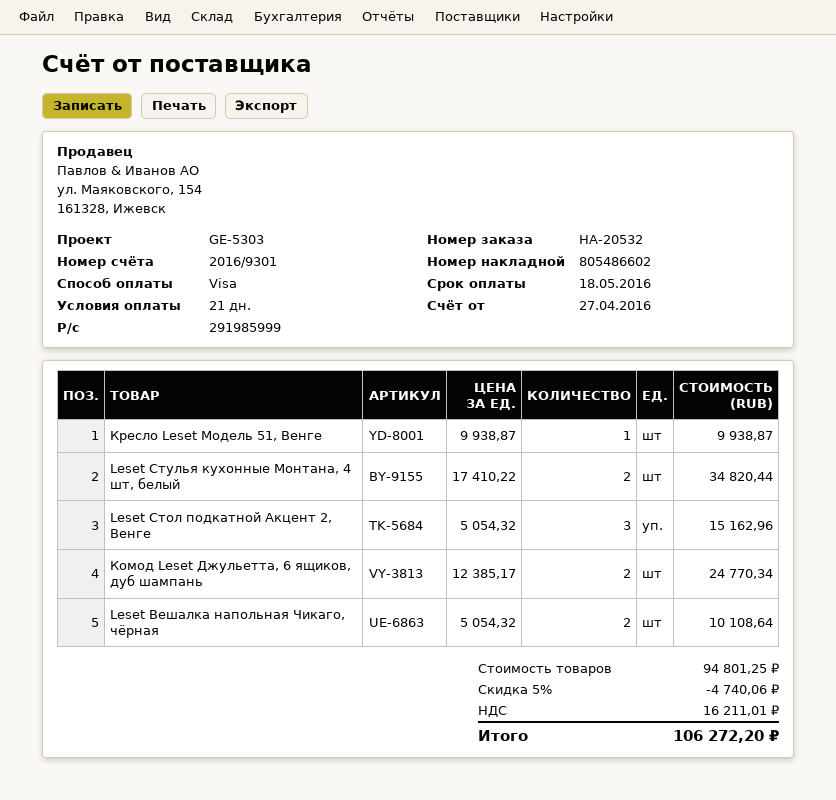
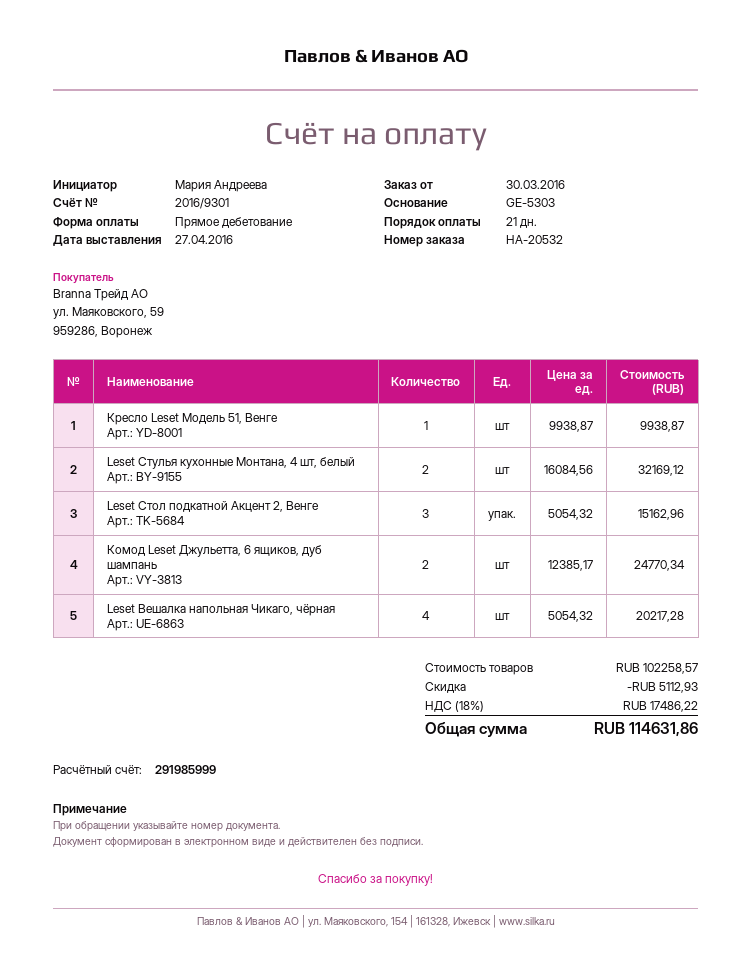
payment method: Visa -> direct debit
Leset Стулья кухонные Монтана, 4 шт, белый: 2 x 17410.22 = 34820.44 -> 2 x 16084.56 = 32169.12
Leset Вешалка напольная Чикаго, чёрная: 2 x 5054.32 = 10108.64 -> 4 x 5054.32 = 20217.28
subtotal: 94801.25 -> 102258.57
discount: 4740.06 -> 5112.93
tax: 16211.01 -> 17486.22
total: 106272.20 -> 114631.86

